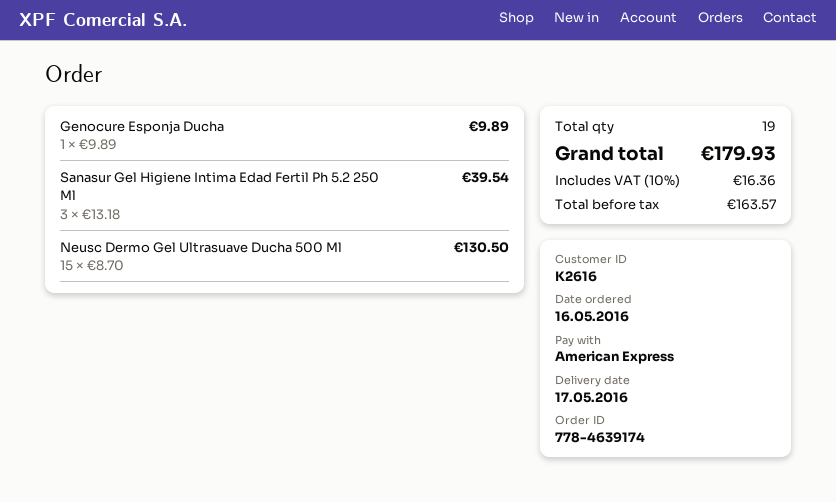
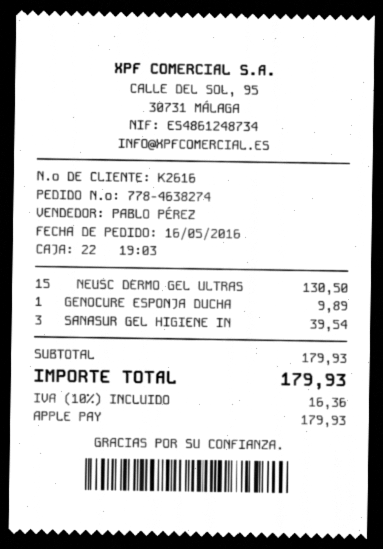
order number: 778-4639174 -> 778-4638274
payment method: American Express -> Apple Pay

